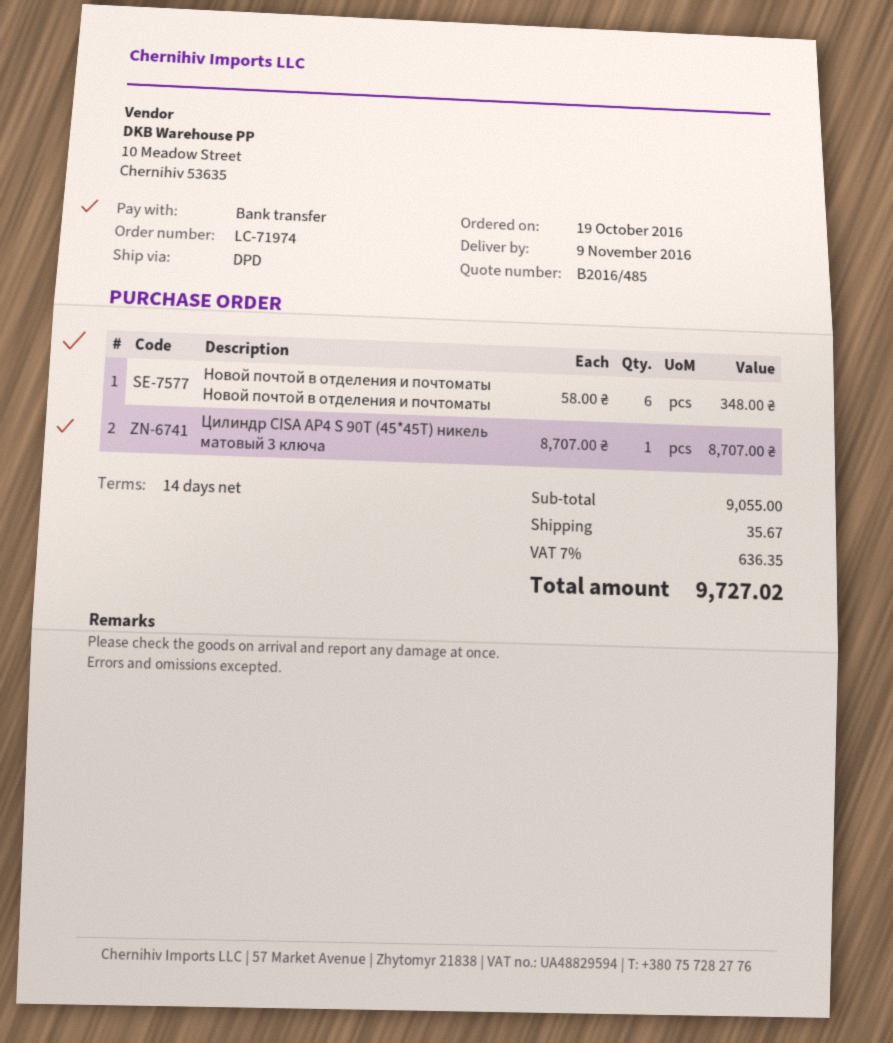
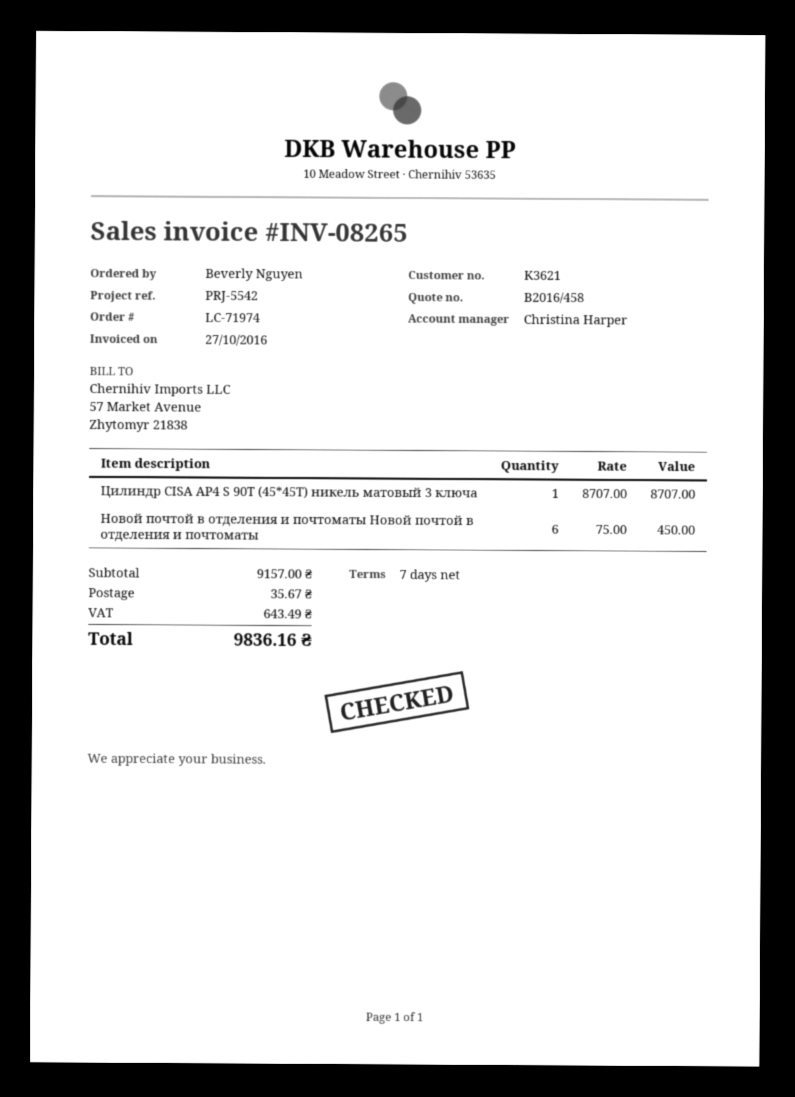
quote number: B2016/485 -> B2016/458
payment terms: 14 days -> 7 days
Новой почтой в отделения и почтоматы Новой почтой в отделения и почтоматы: 6 x 58.00 = 348.00 -> 6 x 75.00 = 450.00
subtotal: 9055.00 -> 9157.00
tax: 636.35 -> 643.49
total: 9727.02 -> 9836.16

